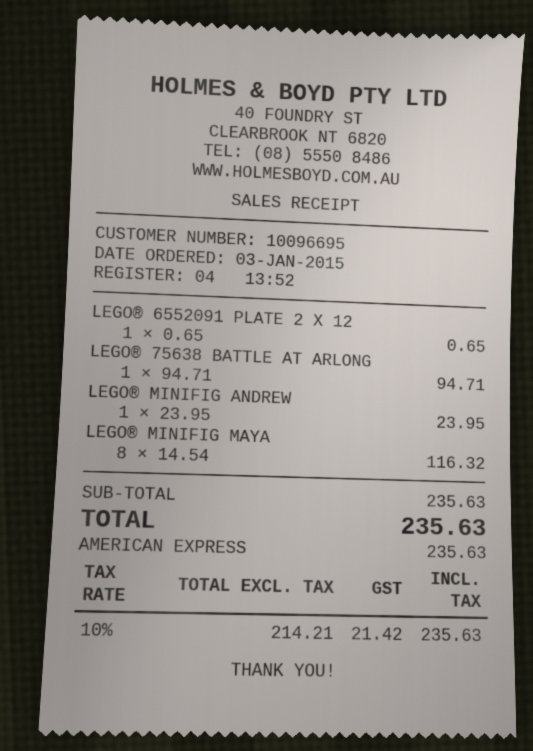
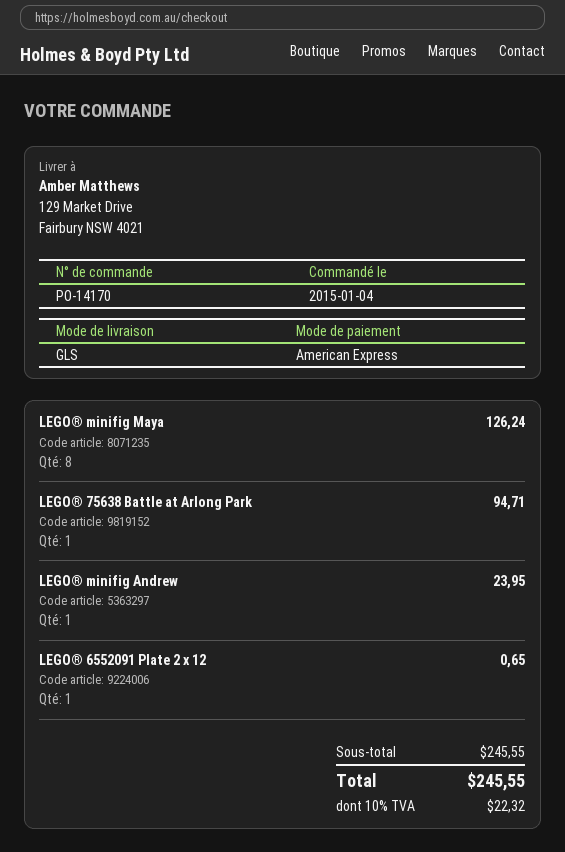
order date: 2015-01-03 -> 2015-01-04
LEGO® MINIFIG MAYA: 8 for 116.32 -> 8 for 126.24
subtotal: 235.63 -> 245.55
tax: 10% = 21.42 -> 10% = 22.32
total: 235.63 -> 245.55

